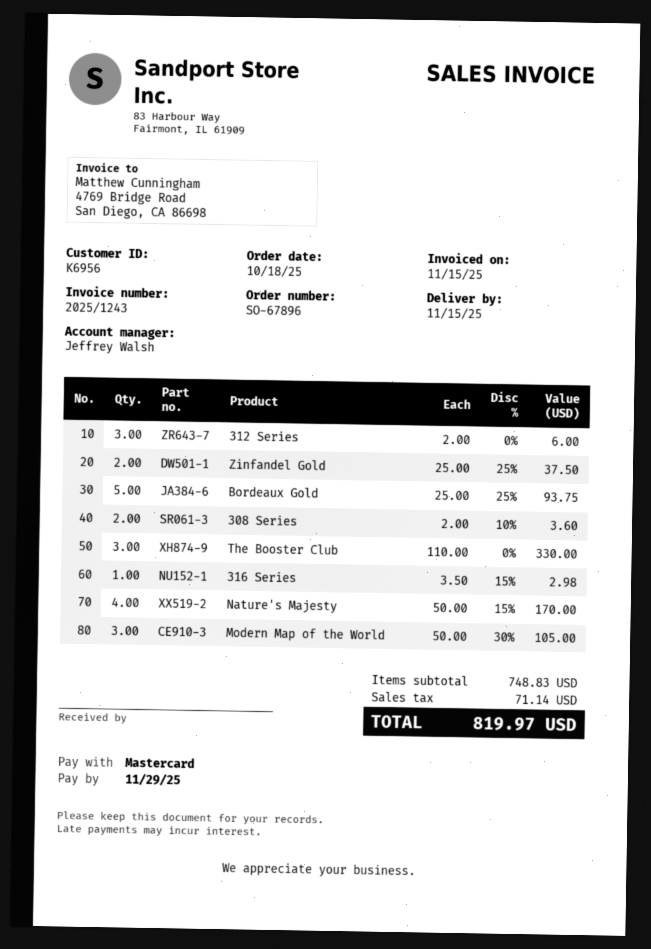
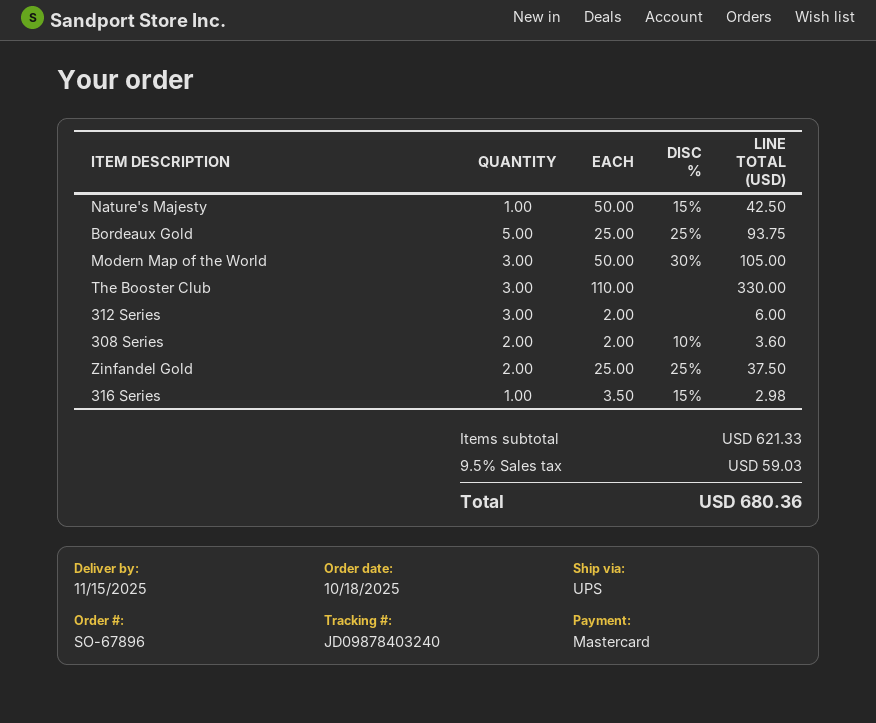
Nature's Majesty: 4 x 50.00 - 15% = 170.00 -> 1 x 50.00 - 15% = 42.50
subtotal: 748.83 -> 621.33
tax: 71.14 -> 59.03
total: 819.97 -> 680.36

